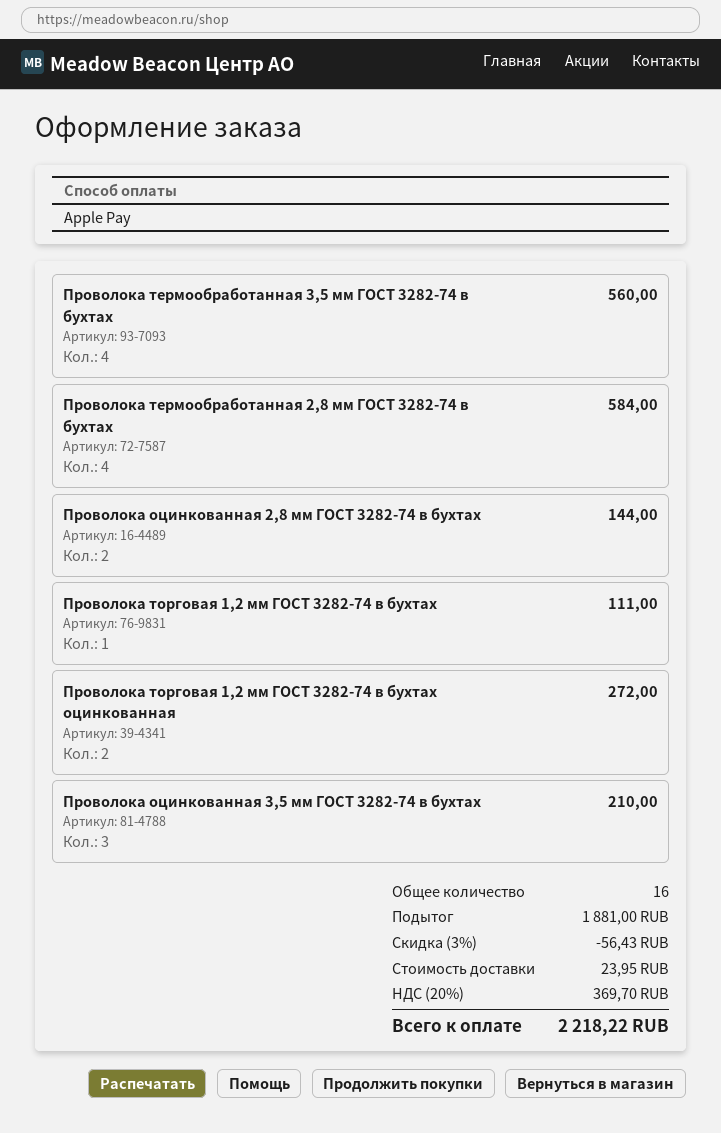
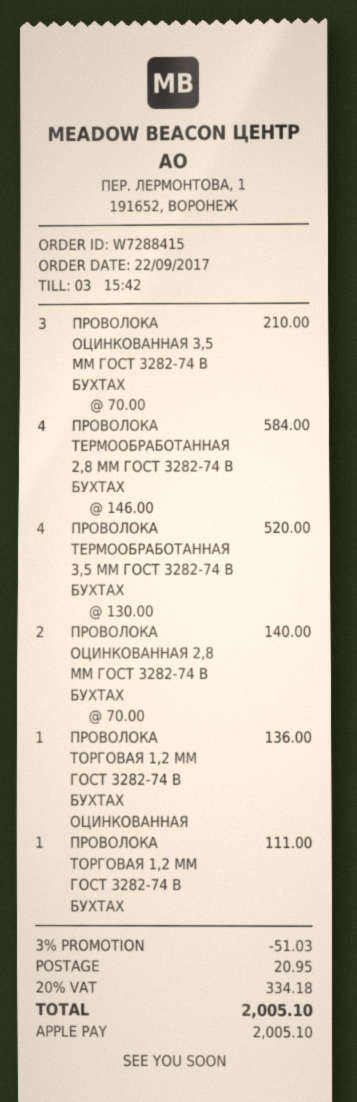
Проволока термообработанная 3,5 мм ГОСТ 3282-74 в бухтах: 4 for 560.00 -> 4 for 520.00
Проволока оцинкованная 2,8 мм ГОСТ 3282-74 в бухтах: 2 for 144.00 -> 2 for 140.00
Проволока торговая 1,2 мм ГОСТ 3282-74 в бухтах оцинкованная: 2 for 272.00 -> 1 for 136.00
discount: 3% = 56.43 -> 3% = 51.03
shipping: 23.95 -> 20.95
tax: 20% = 369.70 -> 20% = 334.18
total: 2218.22 -> 2005.10

